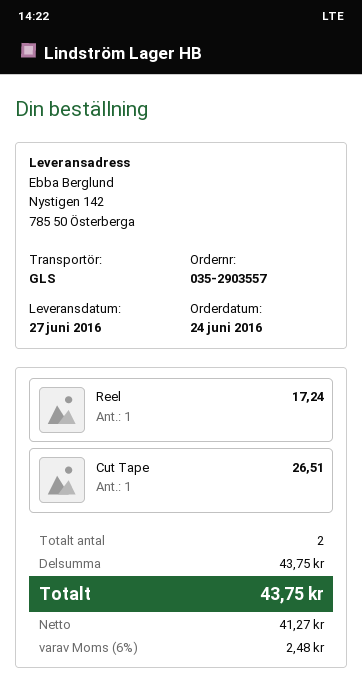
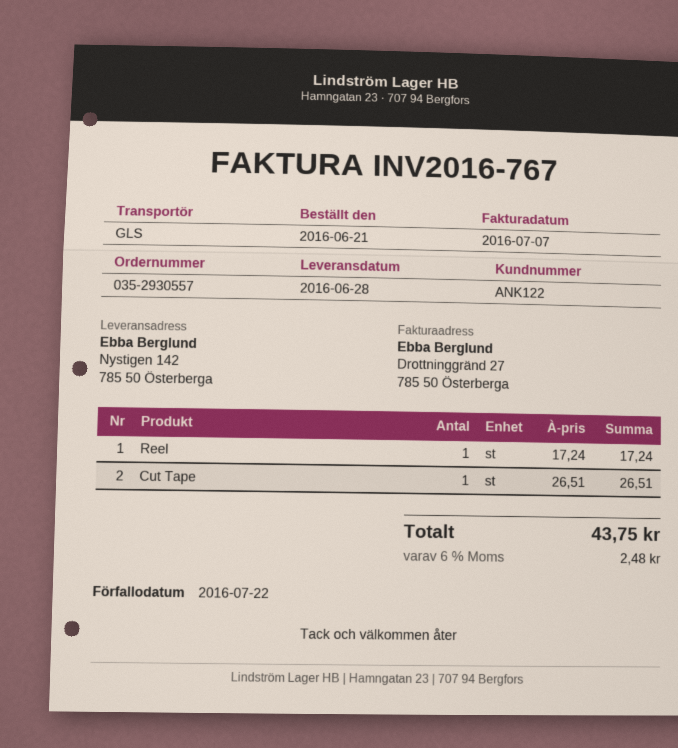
order number: 035-2903557 -> 035-2930557
order date: 2016-06-24 -> 2016-06-21
delivery date: 2016-06-27 -> 2016-06-28

